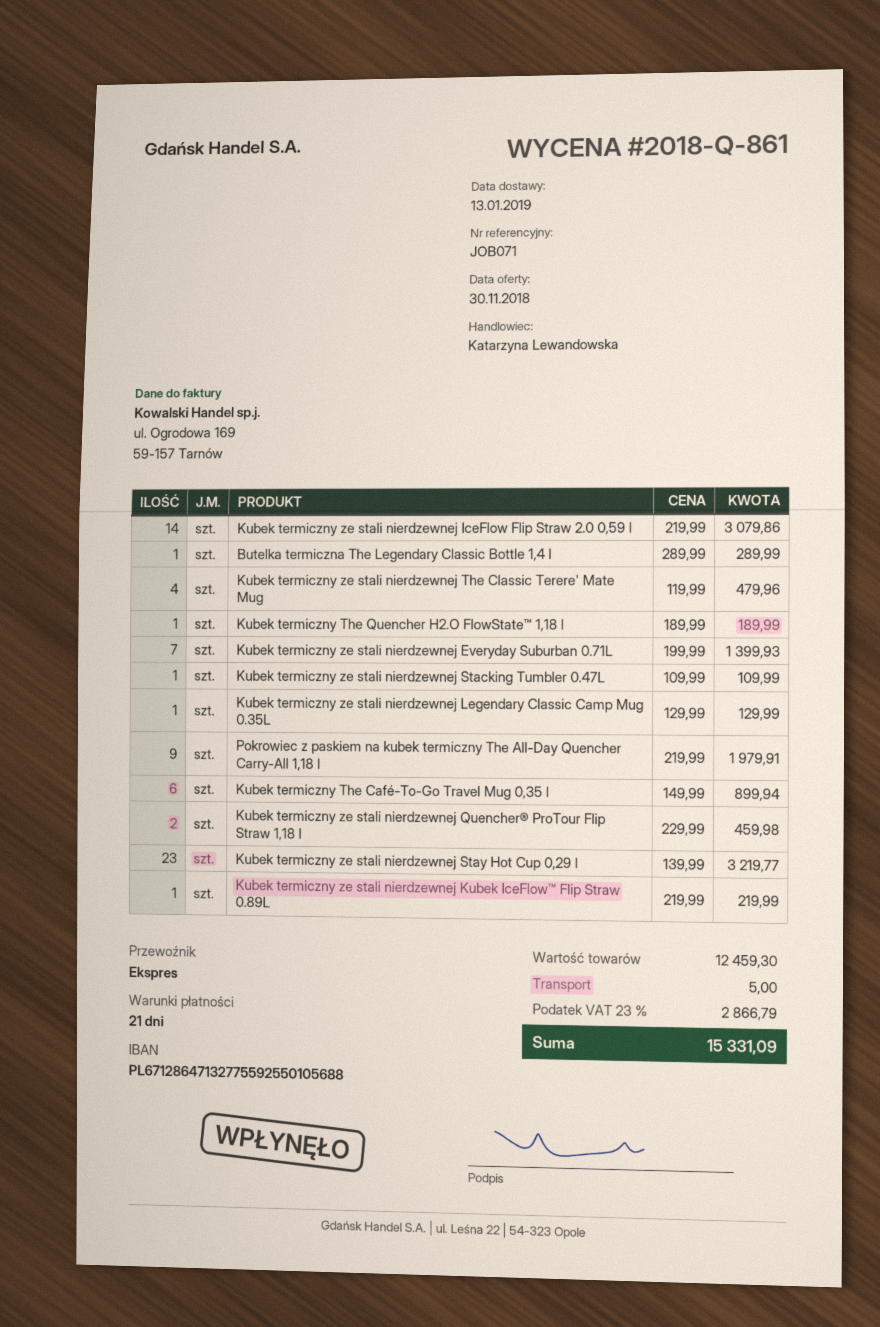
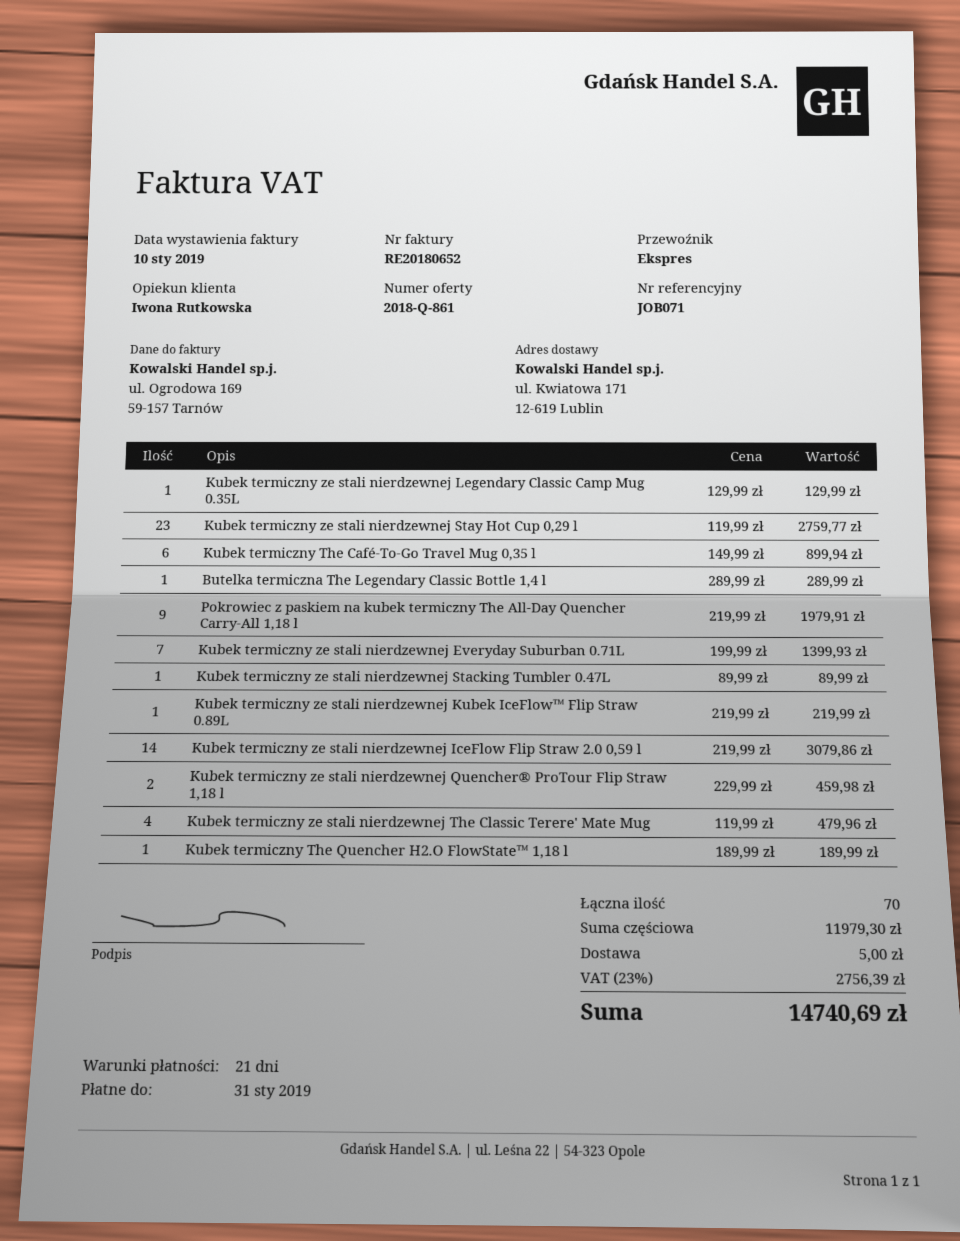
sales rep: Katarzyna Lewandowska -> Iwona Rutkowska
Kubek termiczny ze stali nierdzewnej Stacking Tumbler 0.47L: 1 x 109.99 = 109.99 -> 1 x 89.99 = 89.99
Kubek termiczny ze stali nierdzewnej Stay Hot Cup 0,29 l: 23 x 139.99 = 3219.77 -> 23 x 119.99 = 2759.77
subtotal: 12459.30 -> 11979.30
tax: 23% = 2866.79 -> 23% = 2756.39
total: 15331.09 -> 14740.69

